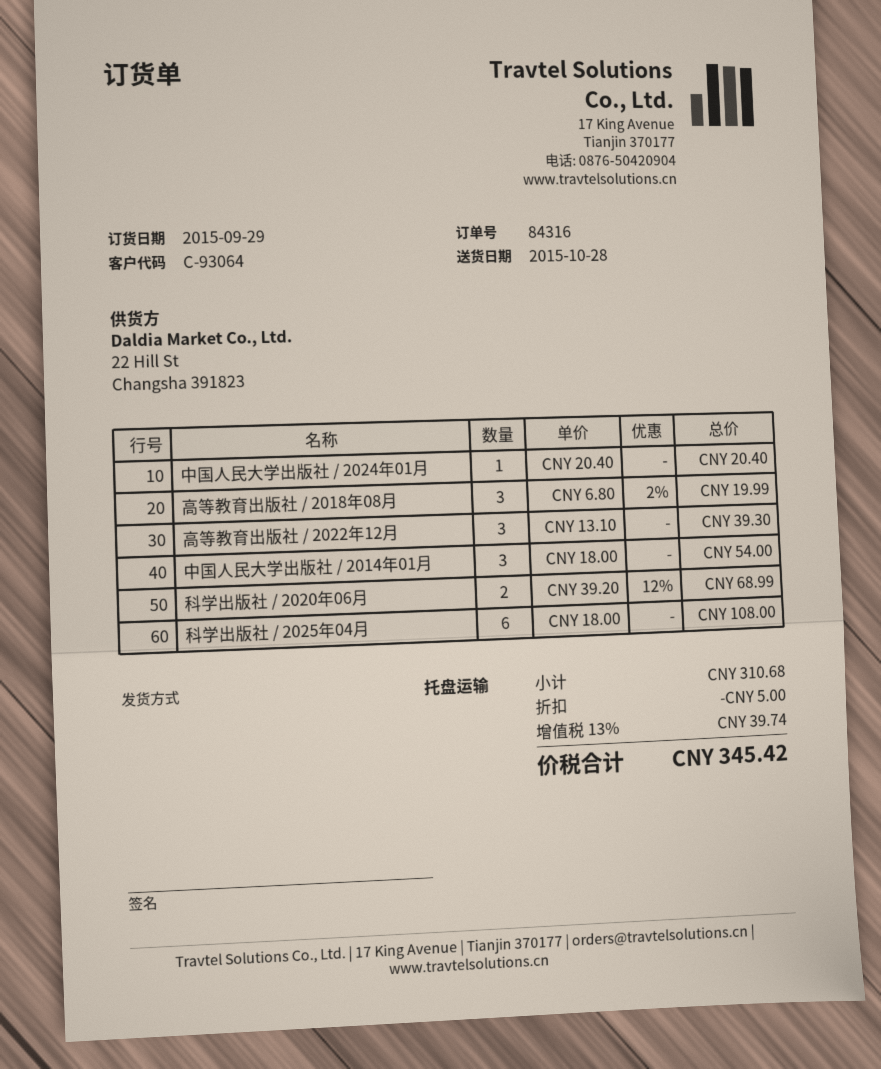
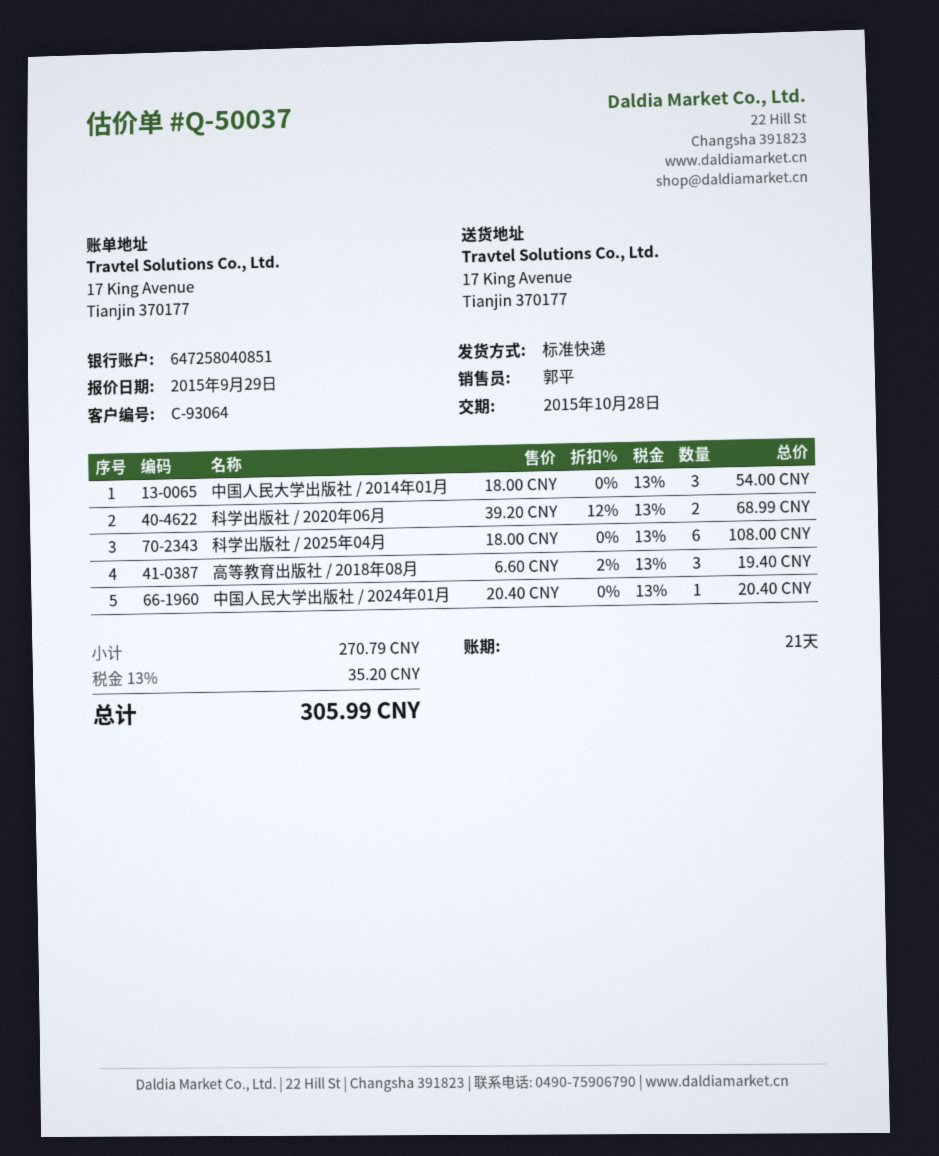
shipping method: pallet freight -> standard
高等教育出版社 / 2018年08月: 3 x 6.80 - 2% = 19.99 -> 3 x 6.60 - 2% = 19.40
高等教育出版社 / 2022年12月: 3 x 13.10 = 39.30 -> none
subtotal: 310.68 -> 270.79
discount: 5.00 -> none
tax: 13% = 39.74 -> 13% = 35.20
total: 345.42 -> 305.99

